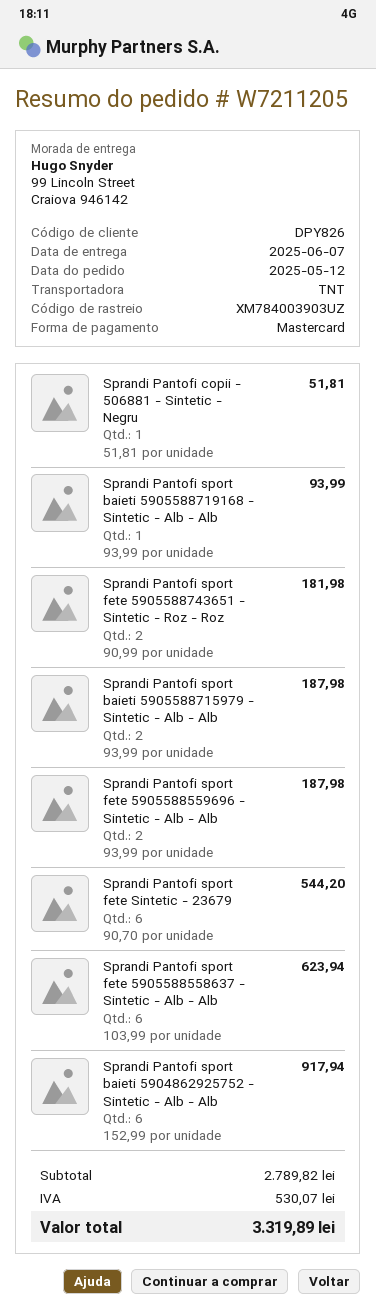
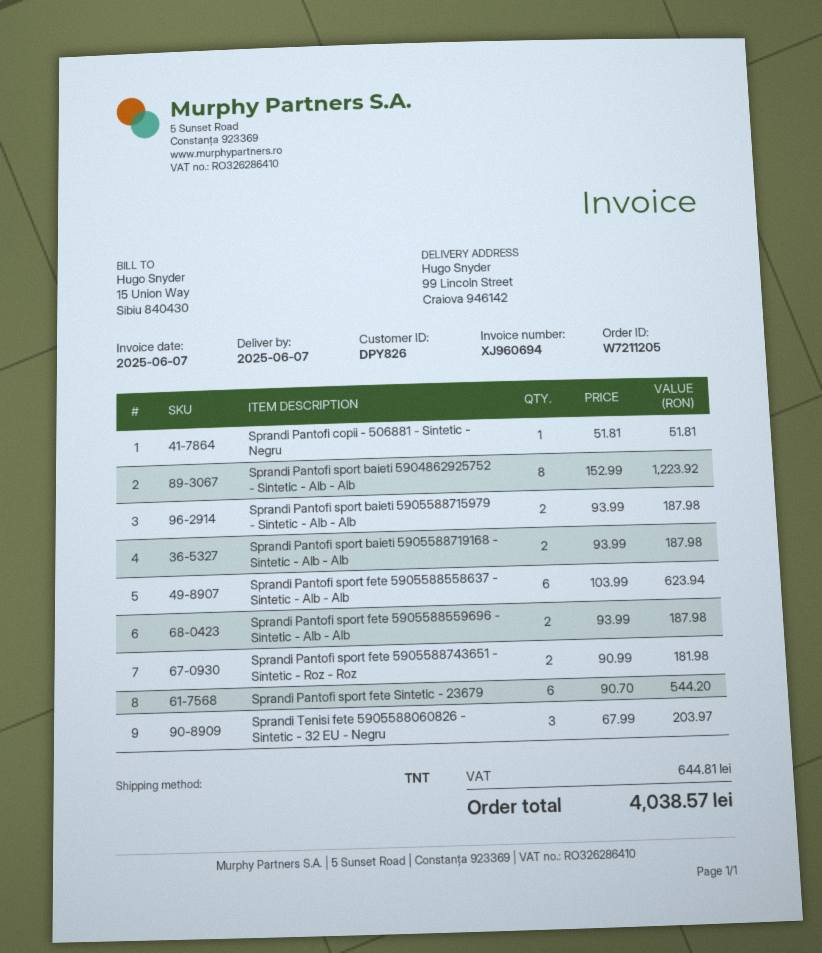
Sprandi Pantofi sport baieti 5905588719168 - Sintetic - Alb - Alb: 1 x 93.99 = 93.99 -> 2 x 93.99 = 187.98
Sprandi Pantofi sport baieti 5904862925752 - Sintetic - Alb - Alb: 6 x 152.99 = 917.94 -> 8 x 152.99 = 1223.92
Sprandi Tenisi fete 5905588060826 - Sintetic - 32 EU - Negru: none -> 3 x 67.99 = 203.97
tax: 530.07 -> 644.81
total: 3319.89 -> 4038.57

